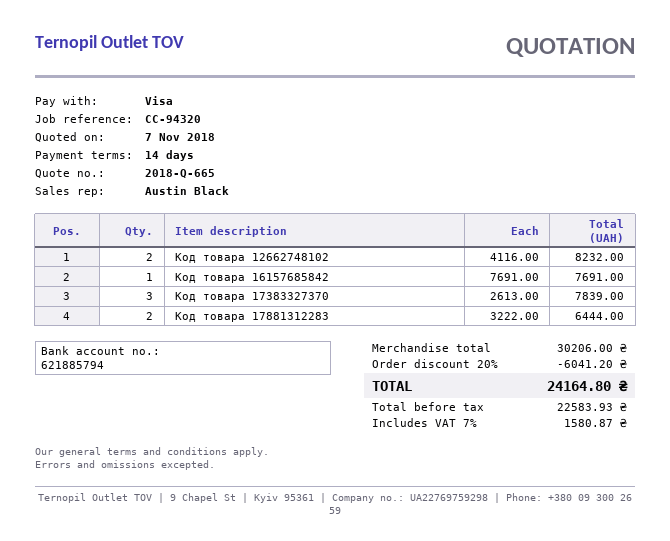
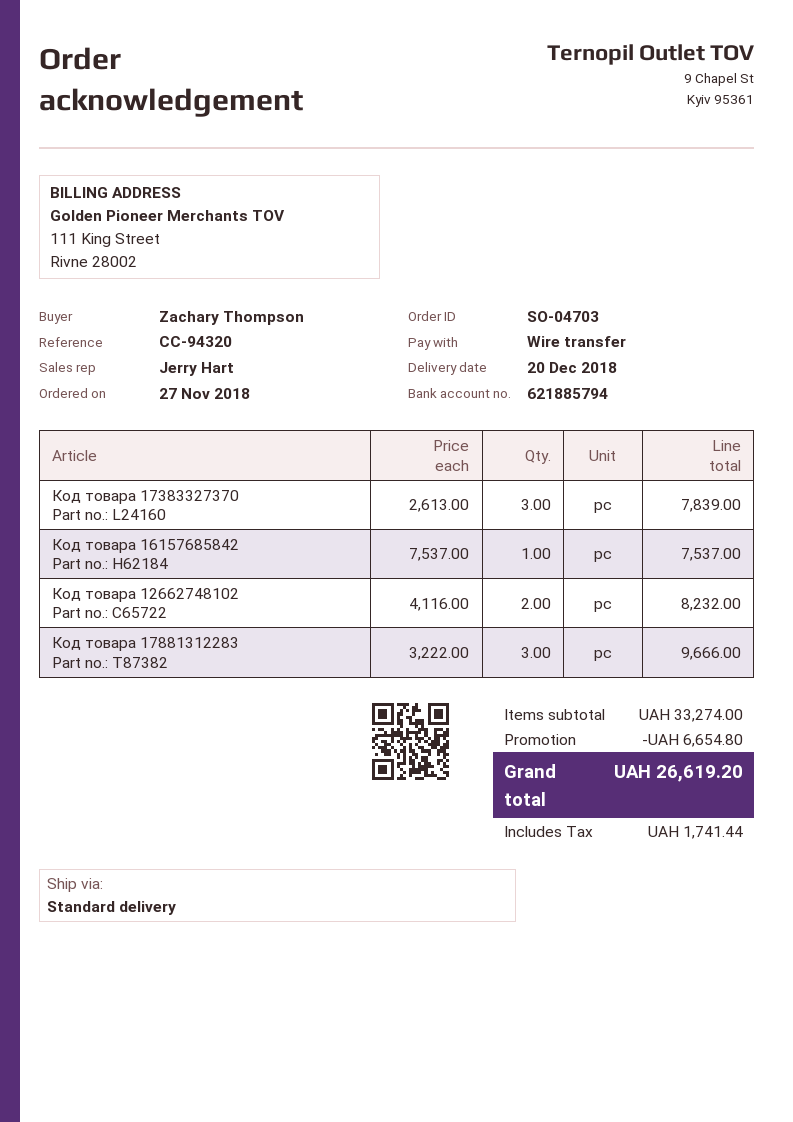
sales rep: Austin Black -> Jerry Hart
payment method: Visa -> bank transfer
Код товара 16157685842: 1 x 7691.00 = 7691.00 -> 1 x 7537.00 = 7537.00
Код товара 17881312283: 2 x 3222.00 = 6444.00 -> 3 x 3222.00 = 9666.00
subtotal: 30206.00 -> 33274.00
discount: 6041.20 -> 6654.80
tax: 1580.87 -> 1741.44
total: 24164.80 -> 26619.20

